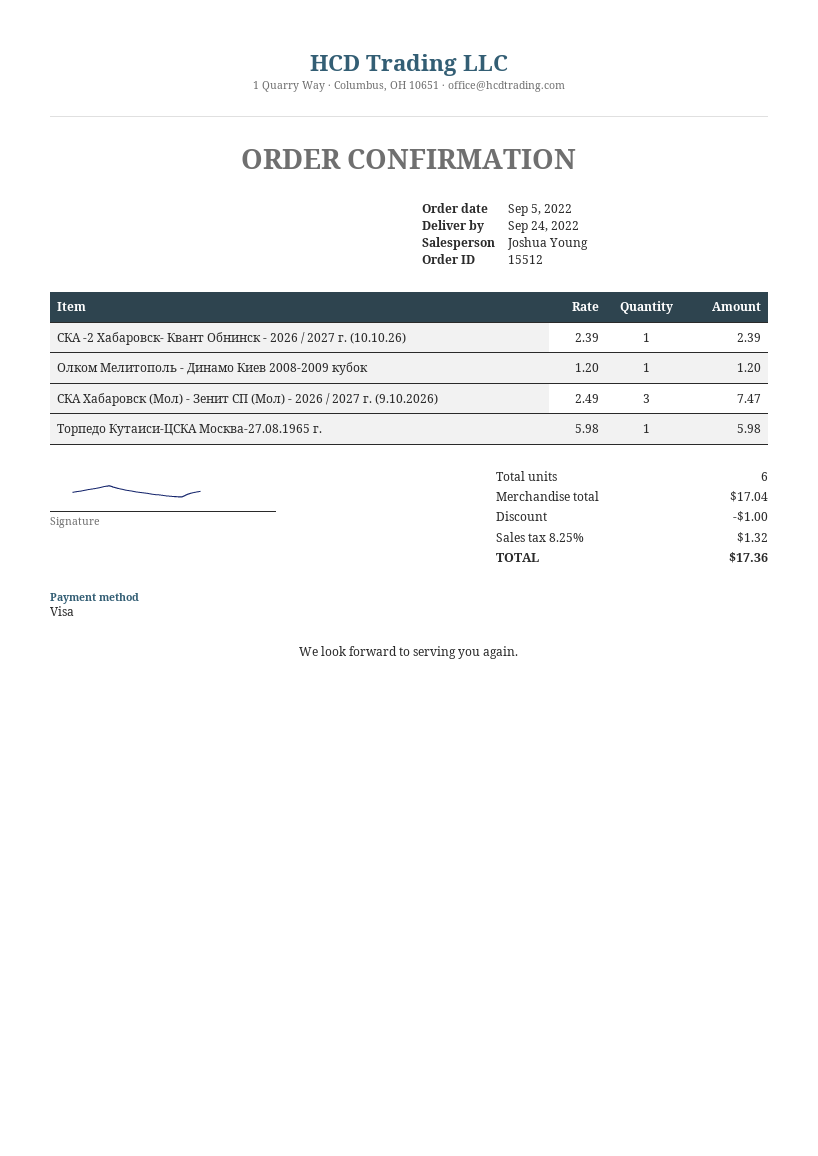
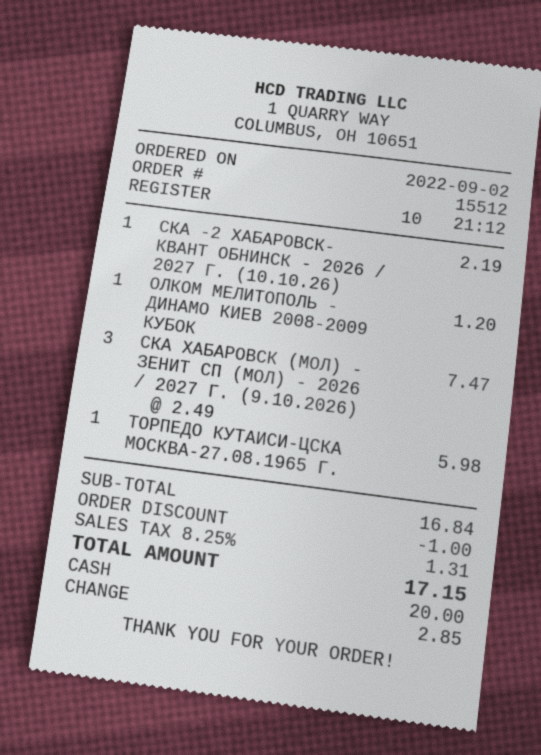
order date: 2022-09-05 -> 2022-09-02
payment method: Visa -> cash
СКА -2 Хабаровск- Квант Обнинск - 2026 / 2027 г. (10.10.26): 1 x 2.39 = 2.39 -> 1 x 2.19 = 2.19
subtotal: 17.04 -> 16.84
tax: 8.25% = 1.32 -> 8.25% = 1.31
total: 17.36 -> 17.15

